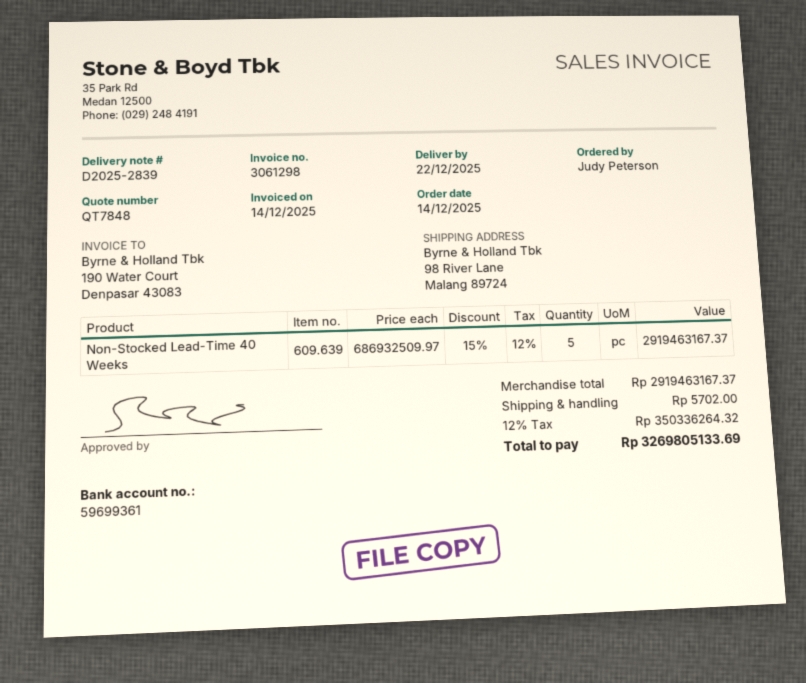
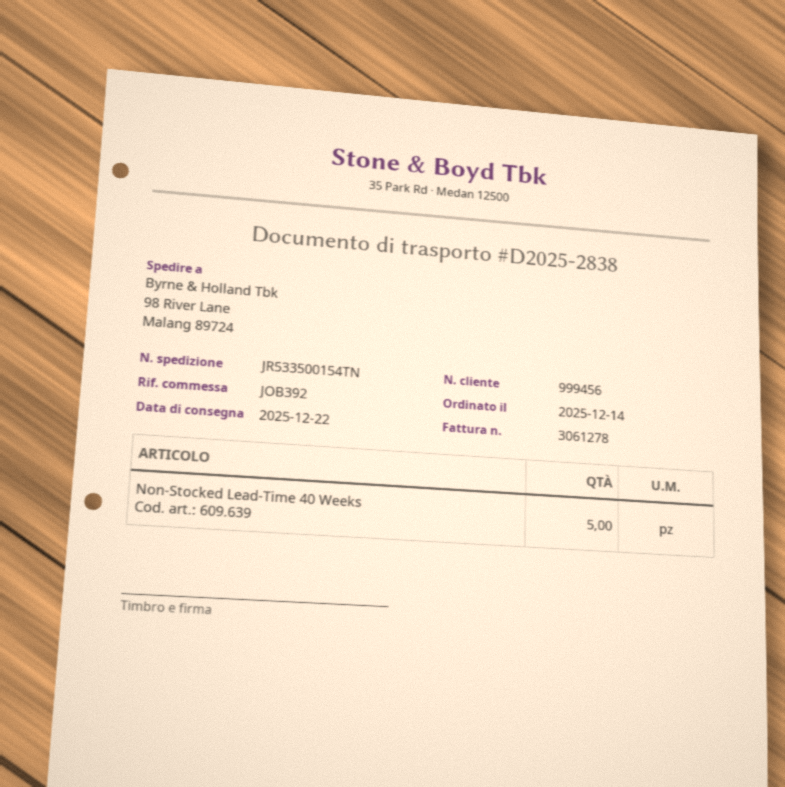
delivery note number: D2025-2839 -> D2025-2838
invoice number: 3061298 -> 3061278

